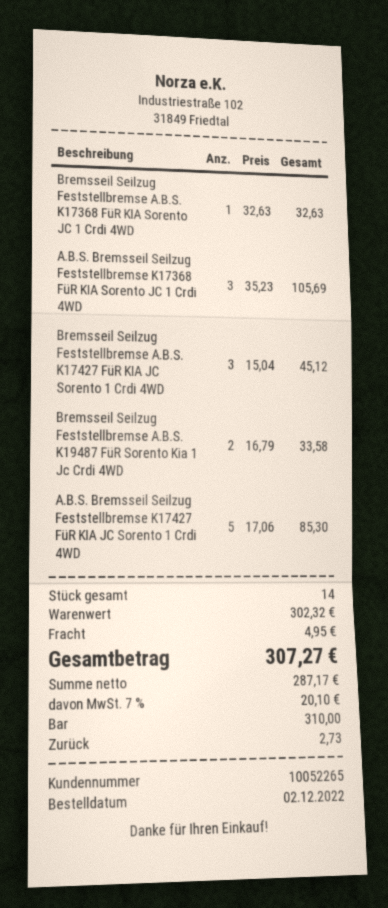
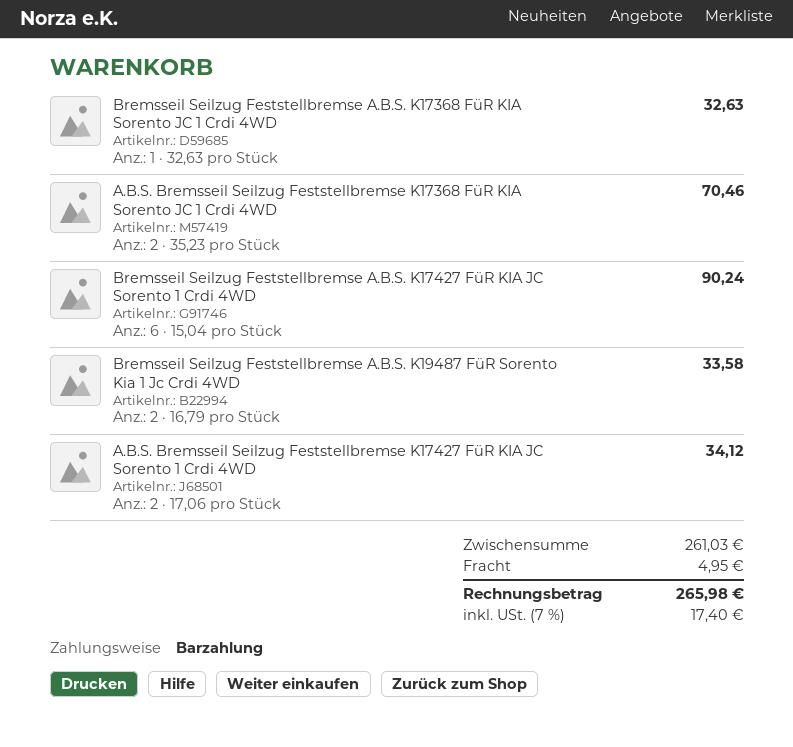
A.B.S. Bremsseil Seilzug Feststellbremse K17368 FüR KIA Sorento JC 1 Crdi 4WD: 3 x 35.23 = 105.69 -> 2 x 35.23 = 70.46
Bremsseil Seilzug Feststellbremse A.B.S. K17427 FüR KIA JC Sorento 1 Crdi 4WD: 3 x 15.04 = 45.12 -> 6 x 15.04 = 90.24
A.B.S. Bremsseil Seilzug Feststellbremse K17427 FüR KIA JC Sorento 1 Crdi 4WD: 5 x 17.06 = 85.30 -> 2 x 17.06 = 34.12
subtotal: 302.32 -> 261.03
tax: 7% = 20.10 -> 7% = 17.40
total: 307.27 -> 265.98

